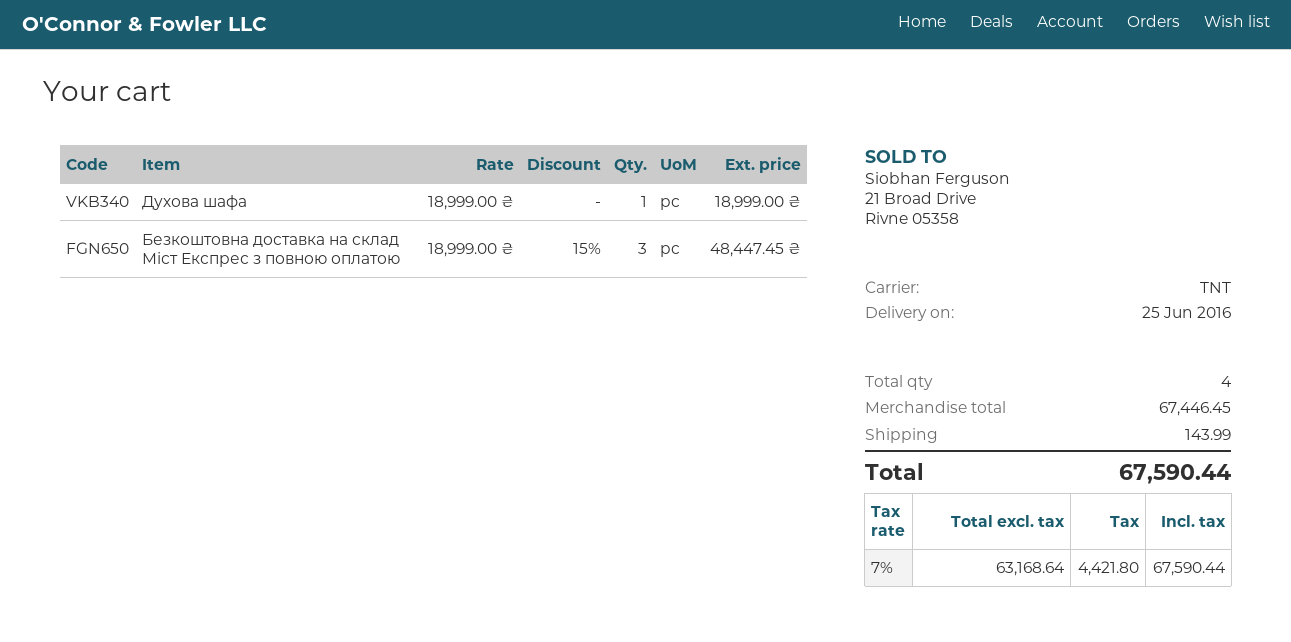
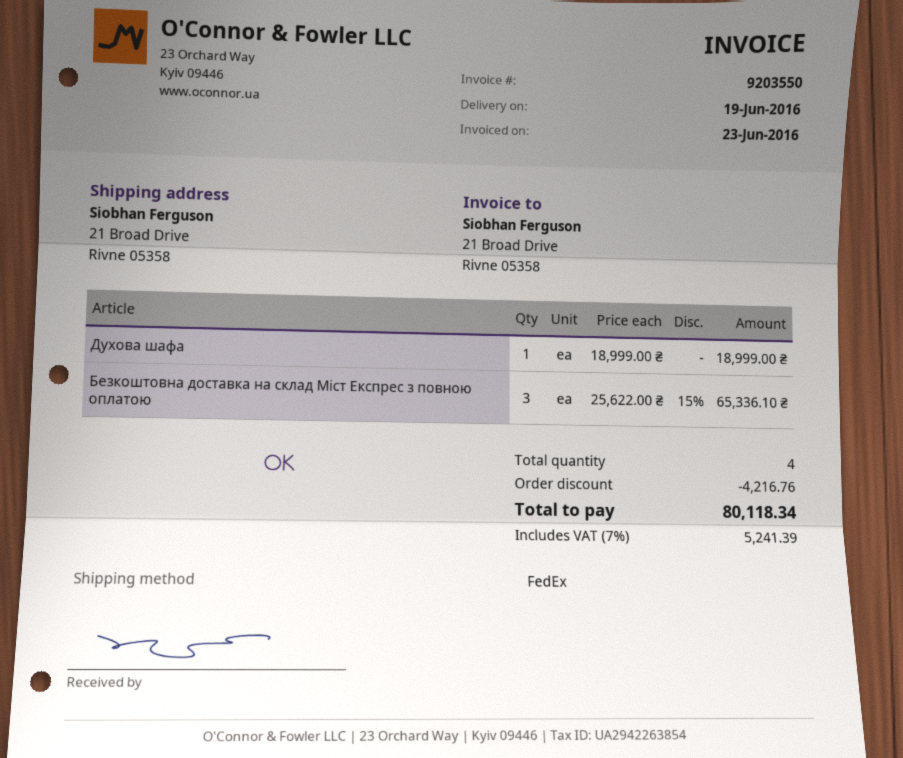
delivery date: 2016-06-25 -> 2016-06-19
shipping method: TNT -> FedEx
Безкоштовна доставка на склад Міст Експрес з повною оплатою: 3 x 18999.00 - 15% = 48447.45 -> 3 x 25622.00 - 15% = 65336.10
discount: none -> 4216.76
shipping: 143.99 -> none
tax: 7% = 4421.80 -> 7% = 5241.39
total: 67590.44 -> 80118.34

